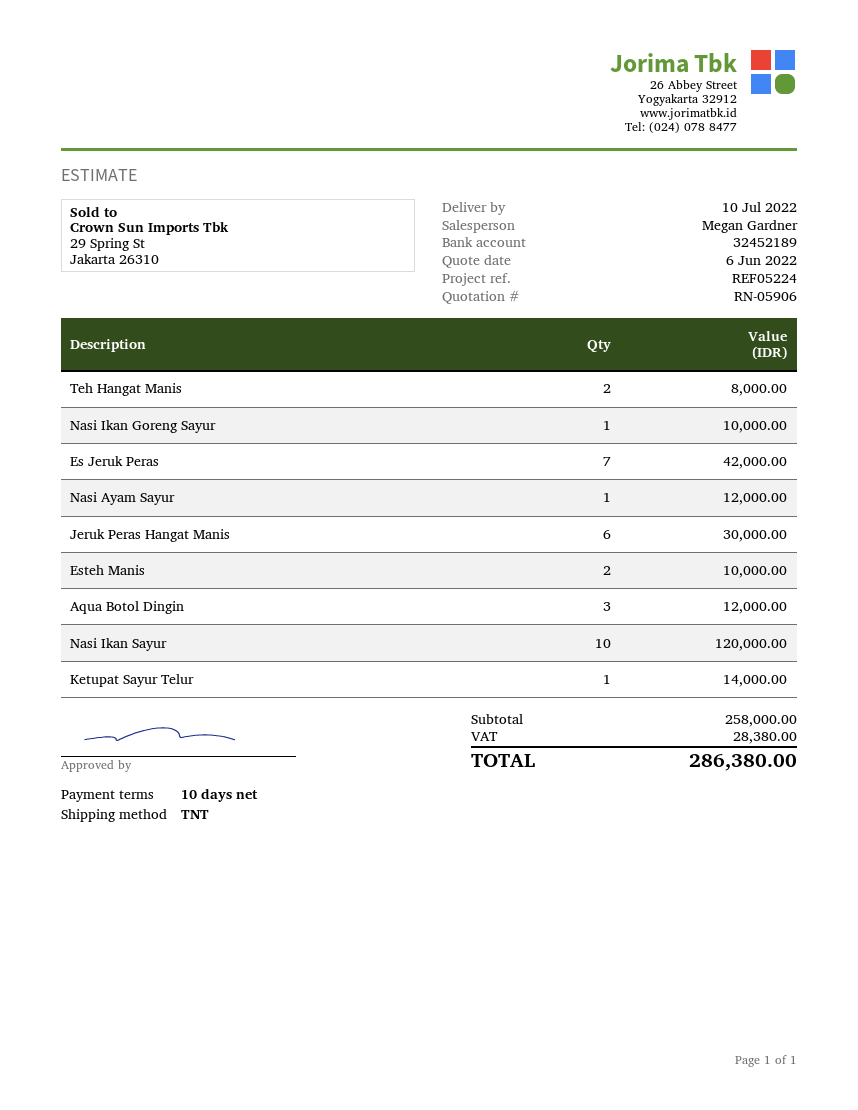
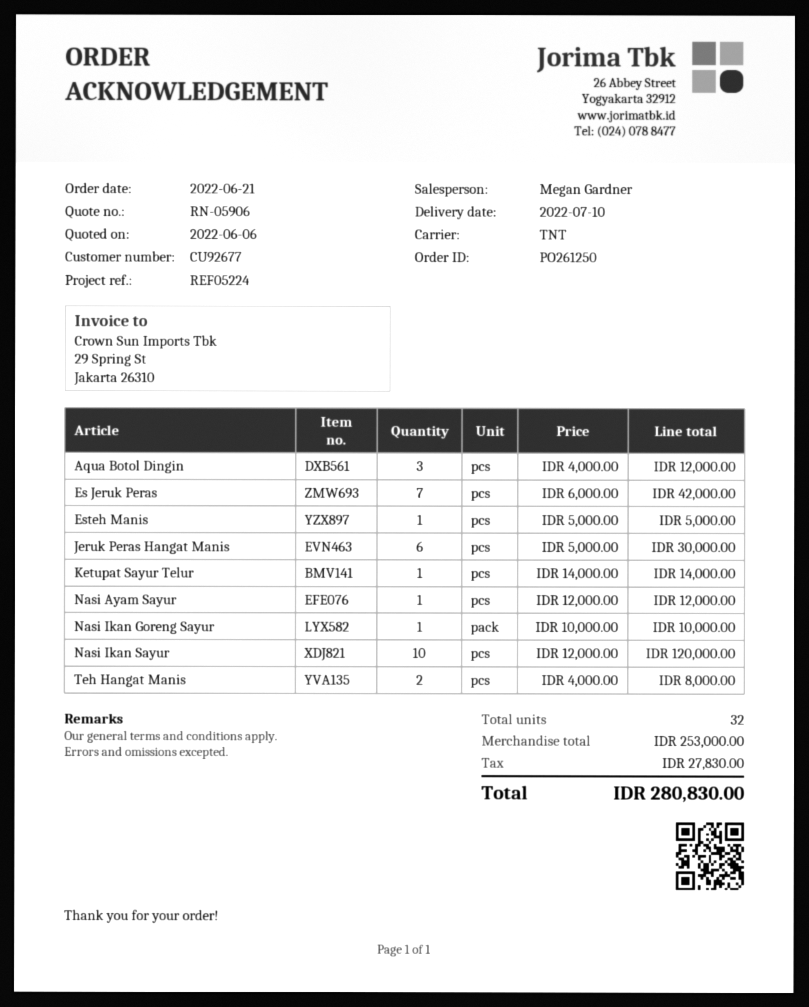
Esteh Manis: 2 for 10000.00 -> 1 for 5000.00
subtotal: 258000.00 -> 253000.00
tax: 28380.00 -> 27830.00
total: 286380.00 -> 280830.00

